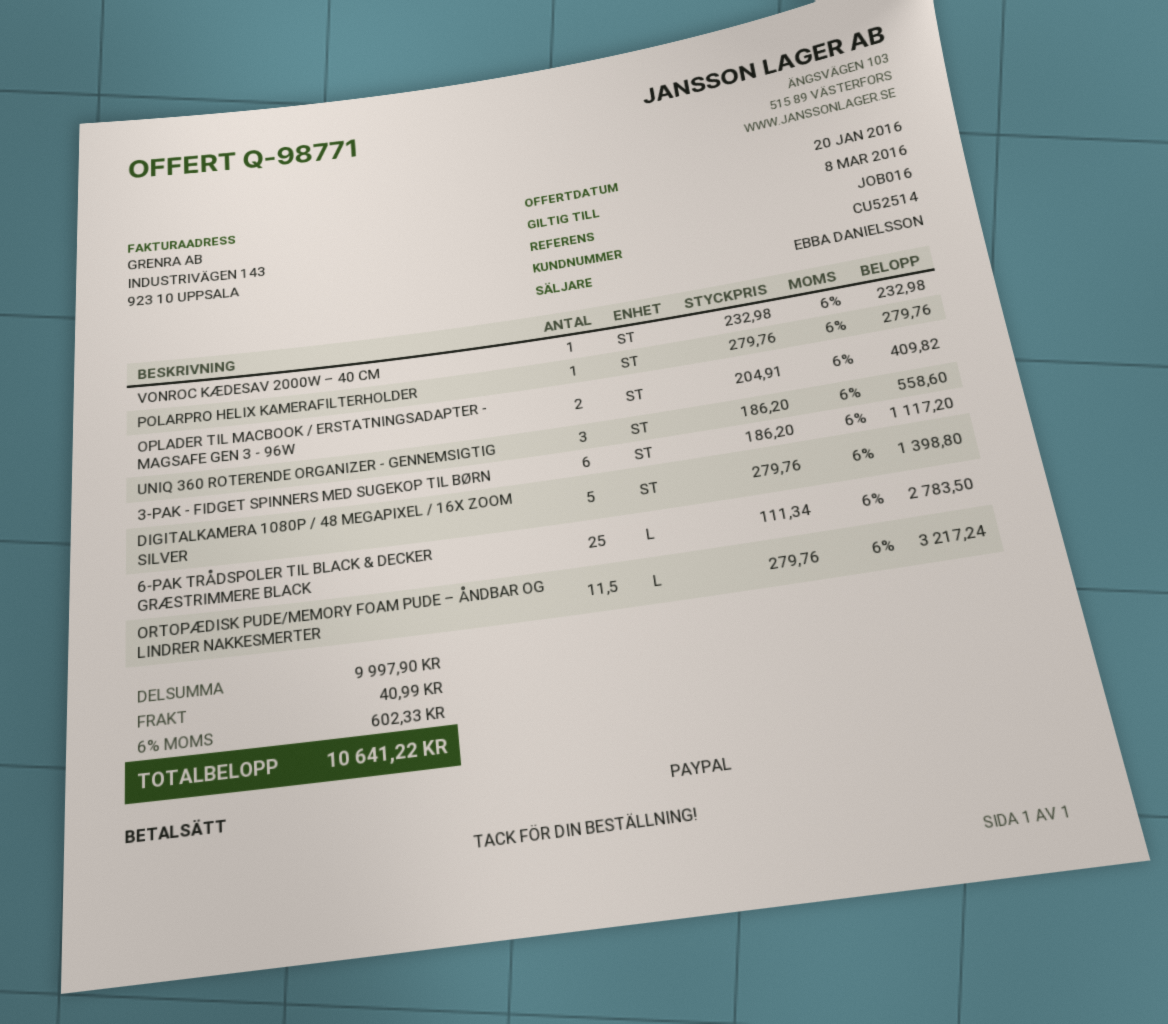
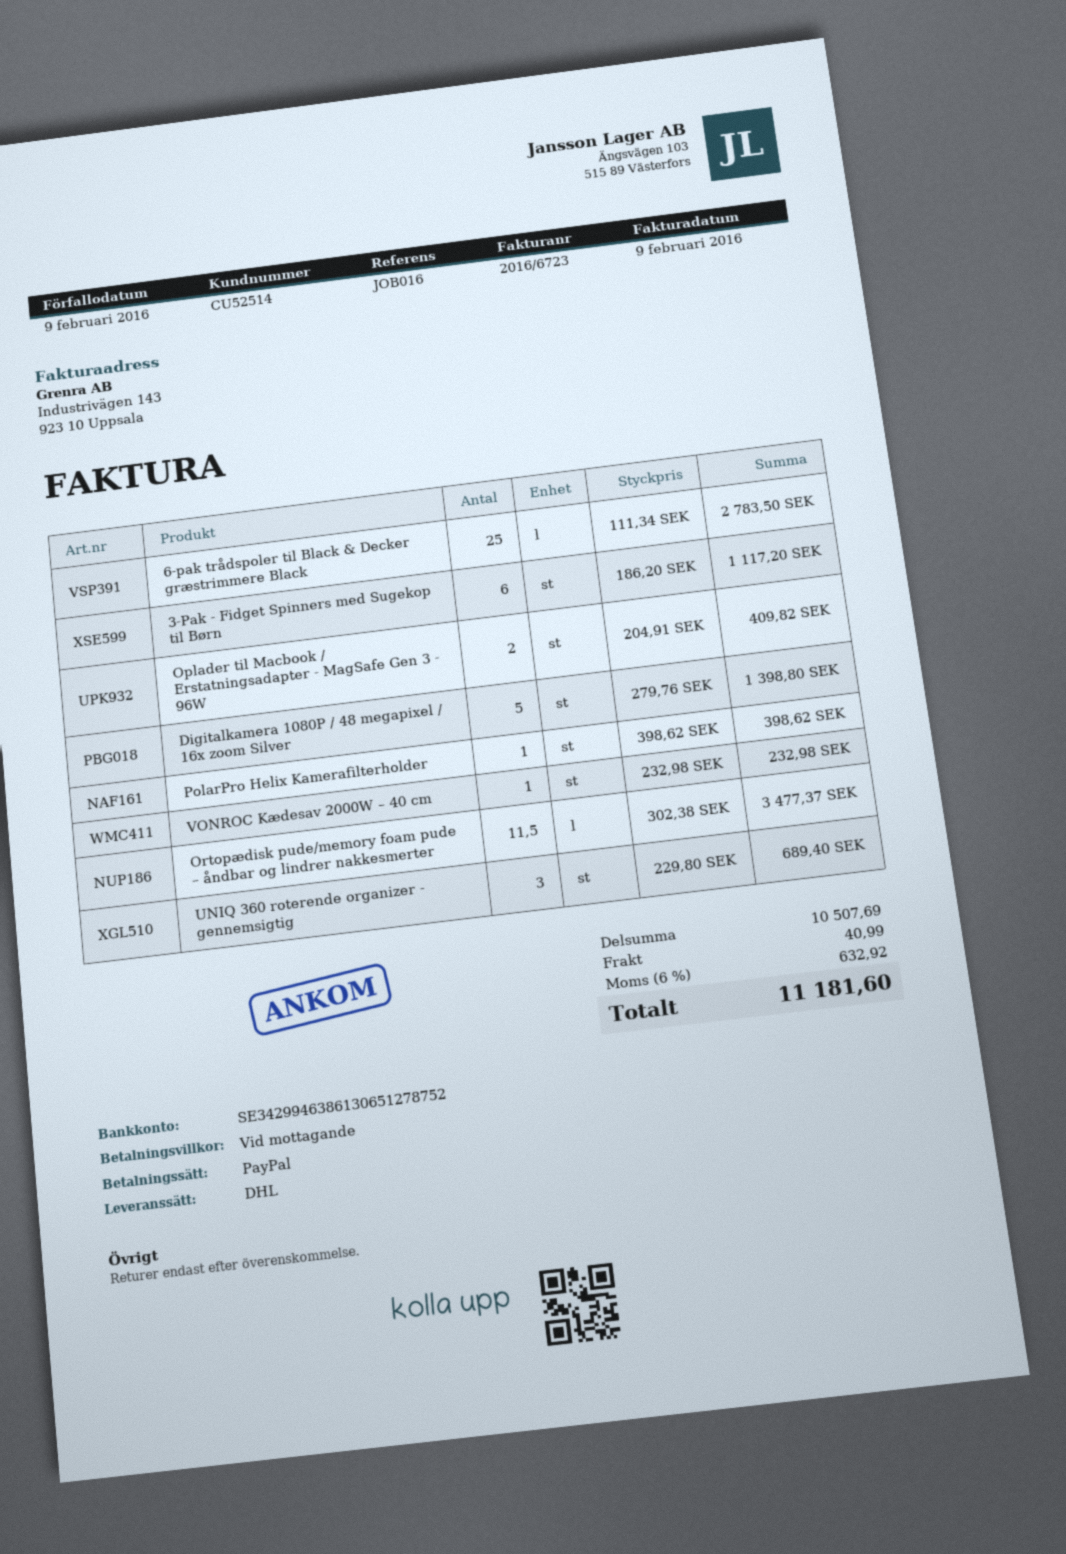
POLARPRO HELIX KAMERAFILTERHOLDER: 1 x 279.76 = 279.76 -> 1 x 398.62 = 398.62
UNIQ 360 ROTERENDE ORGANIZER - GENNEMSIGTIG: 3 x 186.20 = 558.60 -> 3 x 229.80 = 689.40
ORTOPÆDISK PUDE/MEMORY FOAM PUDE – ÅNDBAR OG LINDRER NAKKESMERTER: 11.5 x 279.76 = 3217.24 -> 11.5 x 302.38 = 3477.37
subtotal: 9997.90 -> 10507.69
tax: 6% = 602.33 -> 6% = 632.92
total: 10641.22 -> 11181.60

